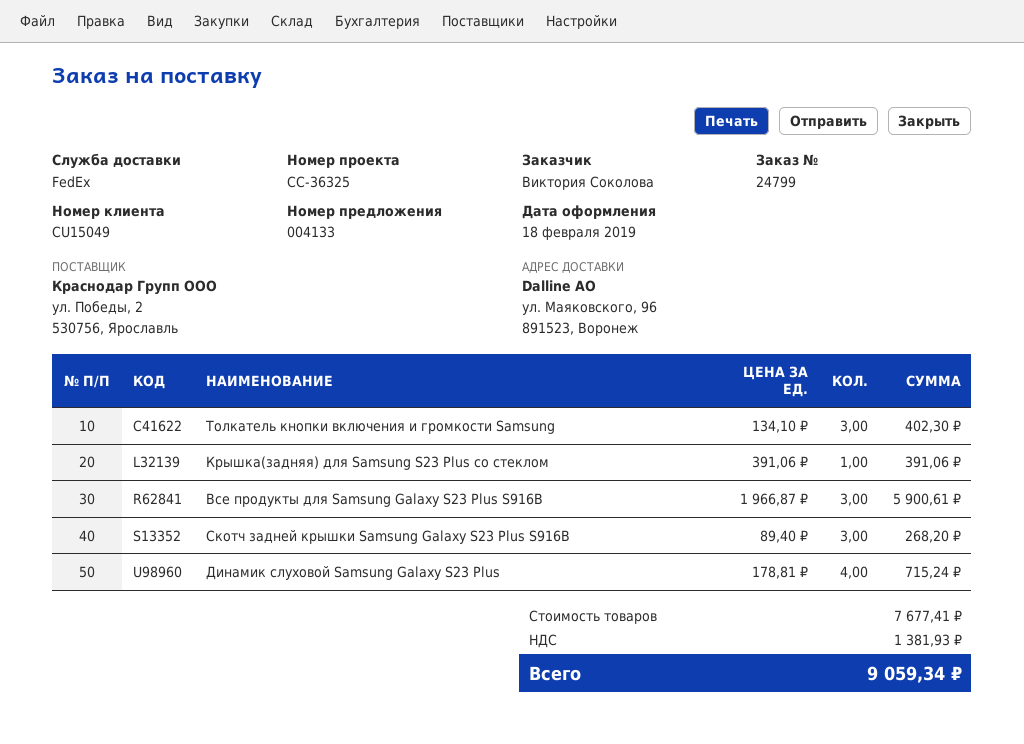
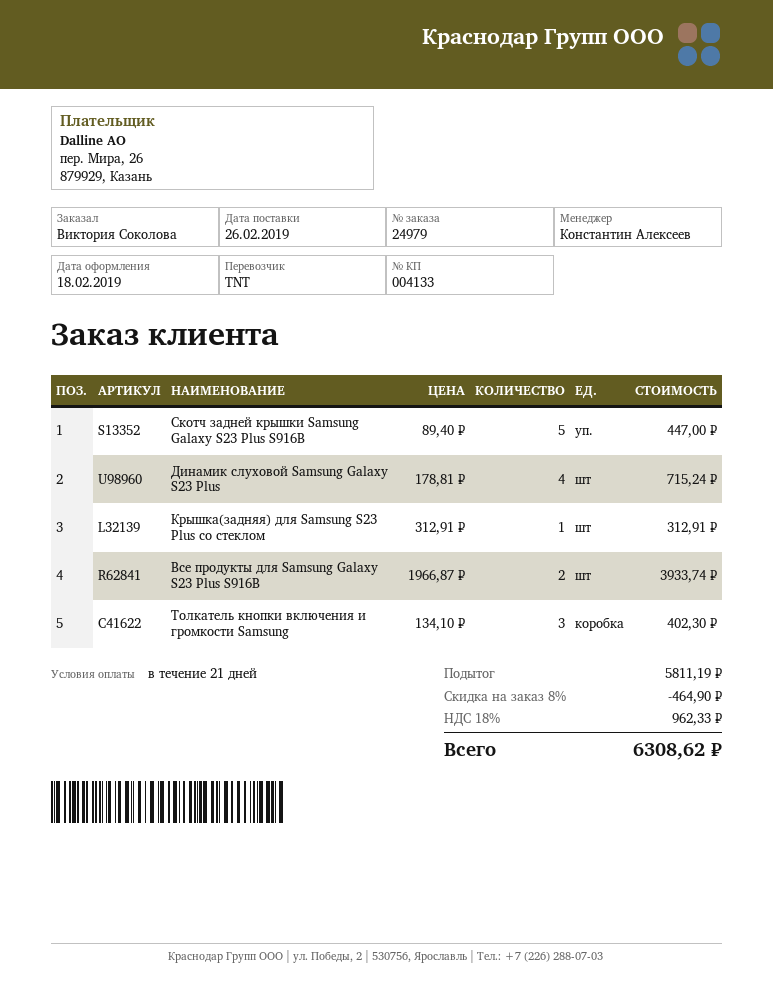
order number: 24799 -> 24979
shipping method: FedEx -> TNT
Крышка(задняя) для Samsung S23 Plus со стеклом: 1 x 391.06 = 391.06 -> 1 x 312.91 = 312.91
Все продукты для Samsung Galaxy S23 Plus S916B: 3 x 1966.87 = 5900.61 -> 2 x 1966.87 = 3933.74
Скотч задней крышки Samsung Galaxy S23 Plus S916B: 3 x 89.40 = 268.20 -> 5 x 89.40 = 447.00
subtotal: 7677.41 -> 5811.19
discount: none -> 8% = 464.90
tax: 1381.93 -> 962.33
total: 9059.34 -> 6308.62

